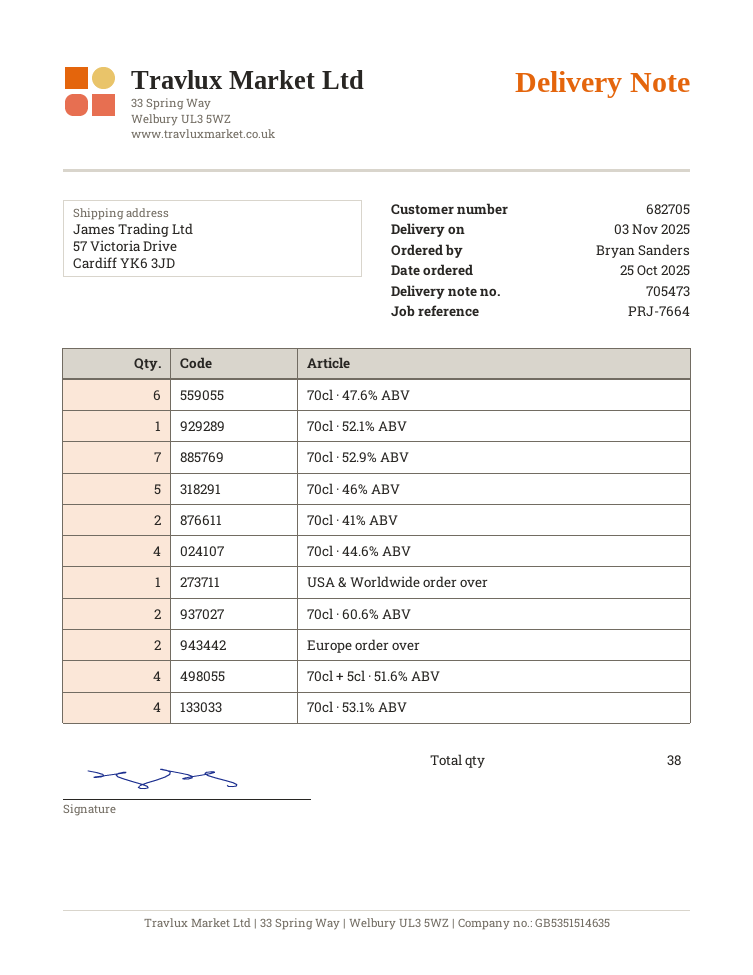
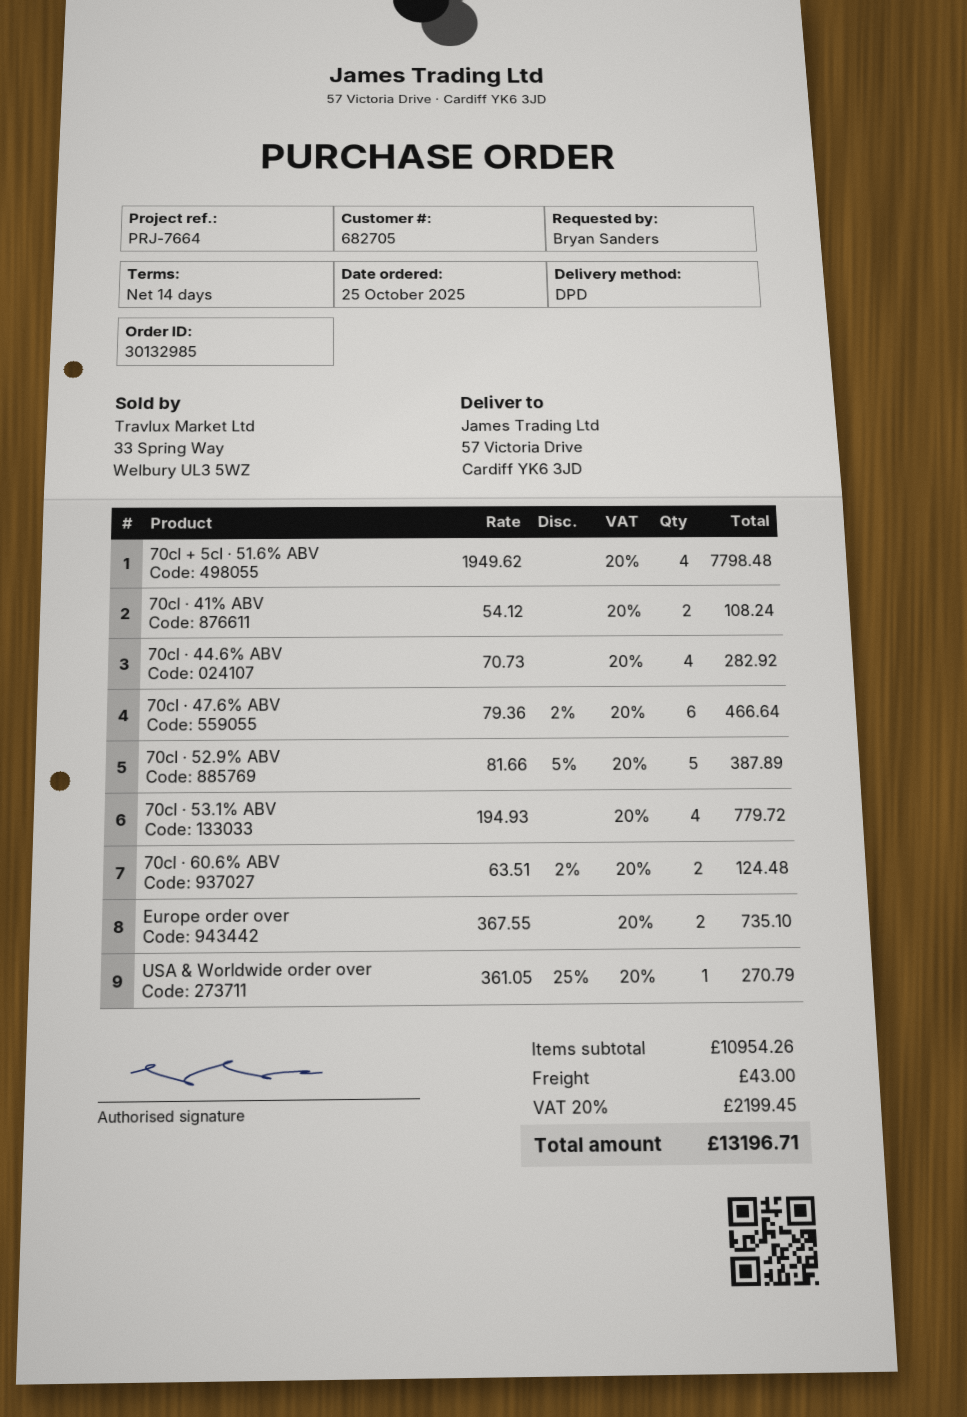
70cl · 52.1% ABV: 1 -> none
70cl · 52.9% ABV: 7 -> 5
70cl · 46% ABV: 5 -> none

